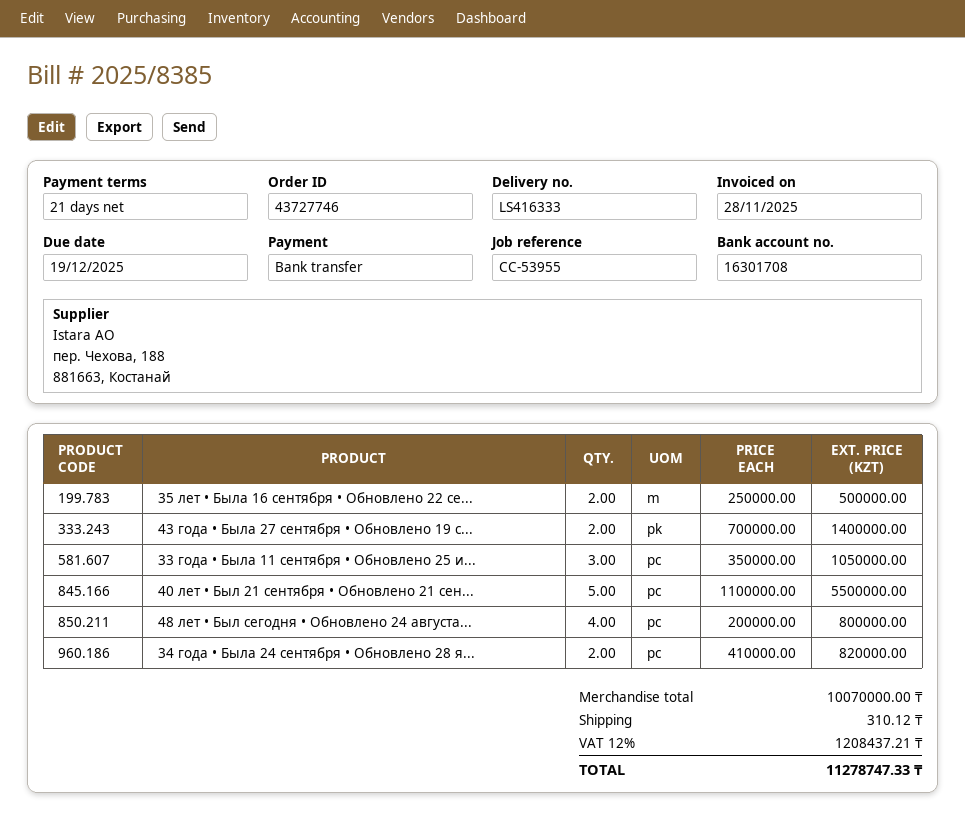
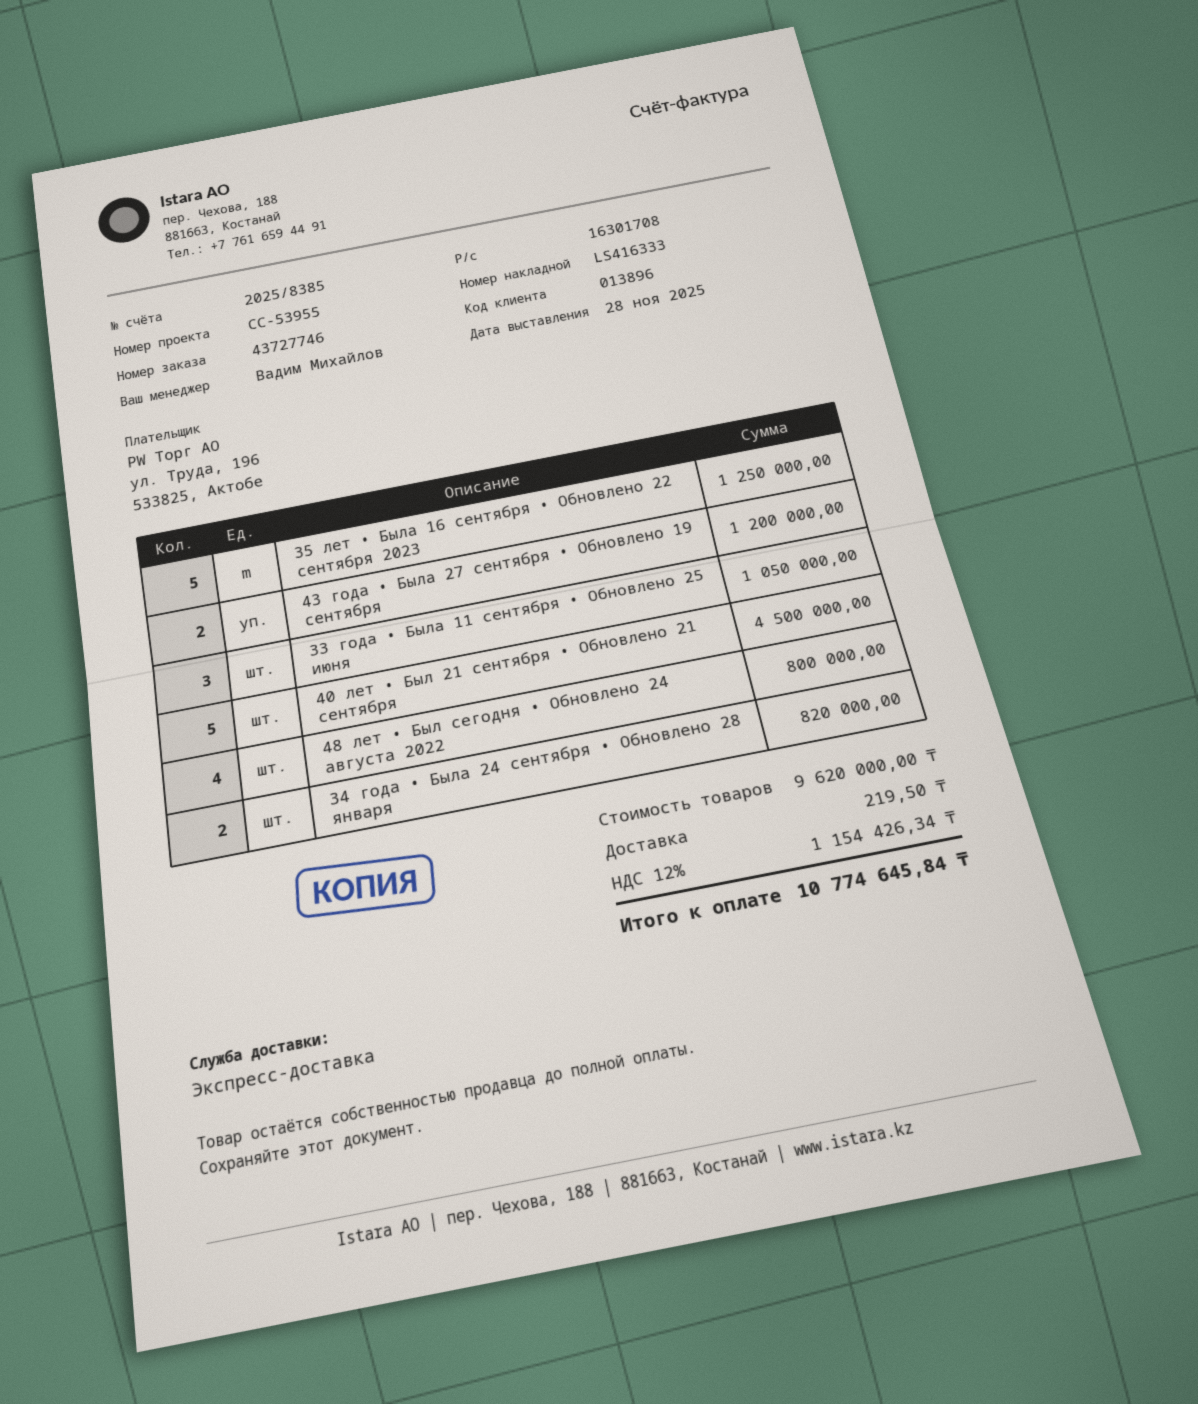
35 лет • Была 16 сентября • Обновлено 22 се...: 2 for 500000.00 -> 5 for 1250000.00
43 года • Была 27 сентября • Обновлено 19 с...: 2 for 1400000.00 -> 2 for 1200000.00
40 лет • Был 21 сентября • Обновлено 21 сен...: 5 for 5500000.00 -> 5 for 4500000.00
subtotal: 10070000.00 -> 9620000.00
shipping: 310.12 -> 219.50
tax: 12% = 1208437.21 -> 12% = 1154426.34
total: 11278747.33 -> 10774645.84

